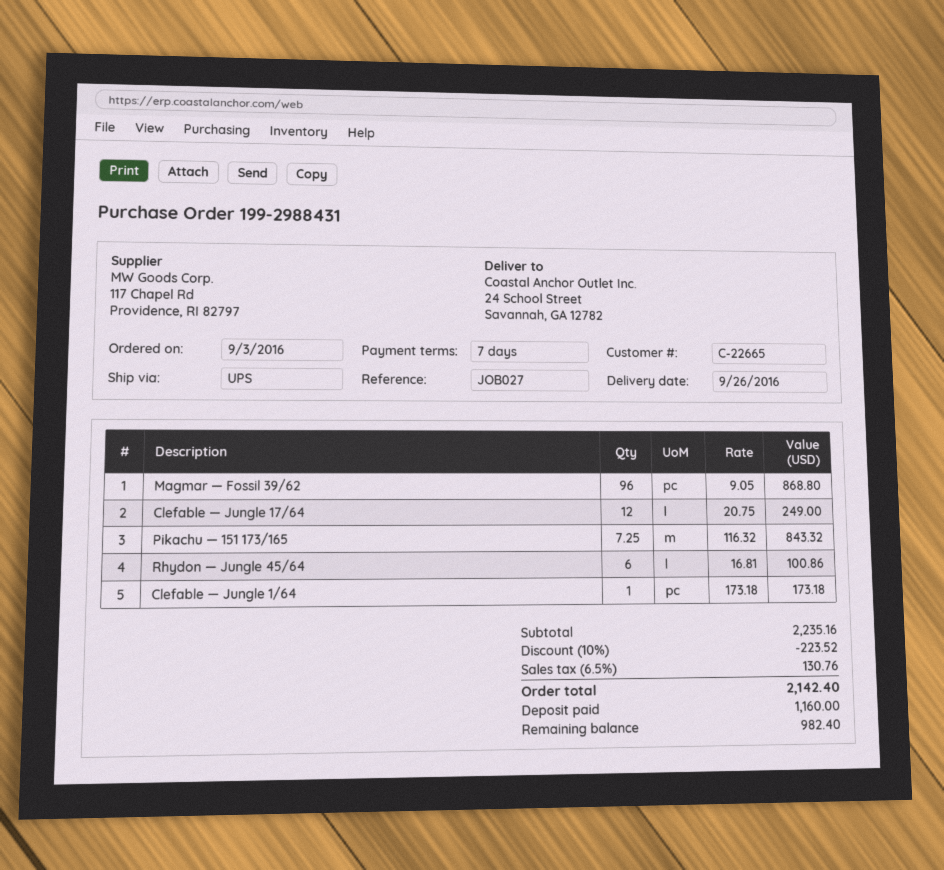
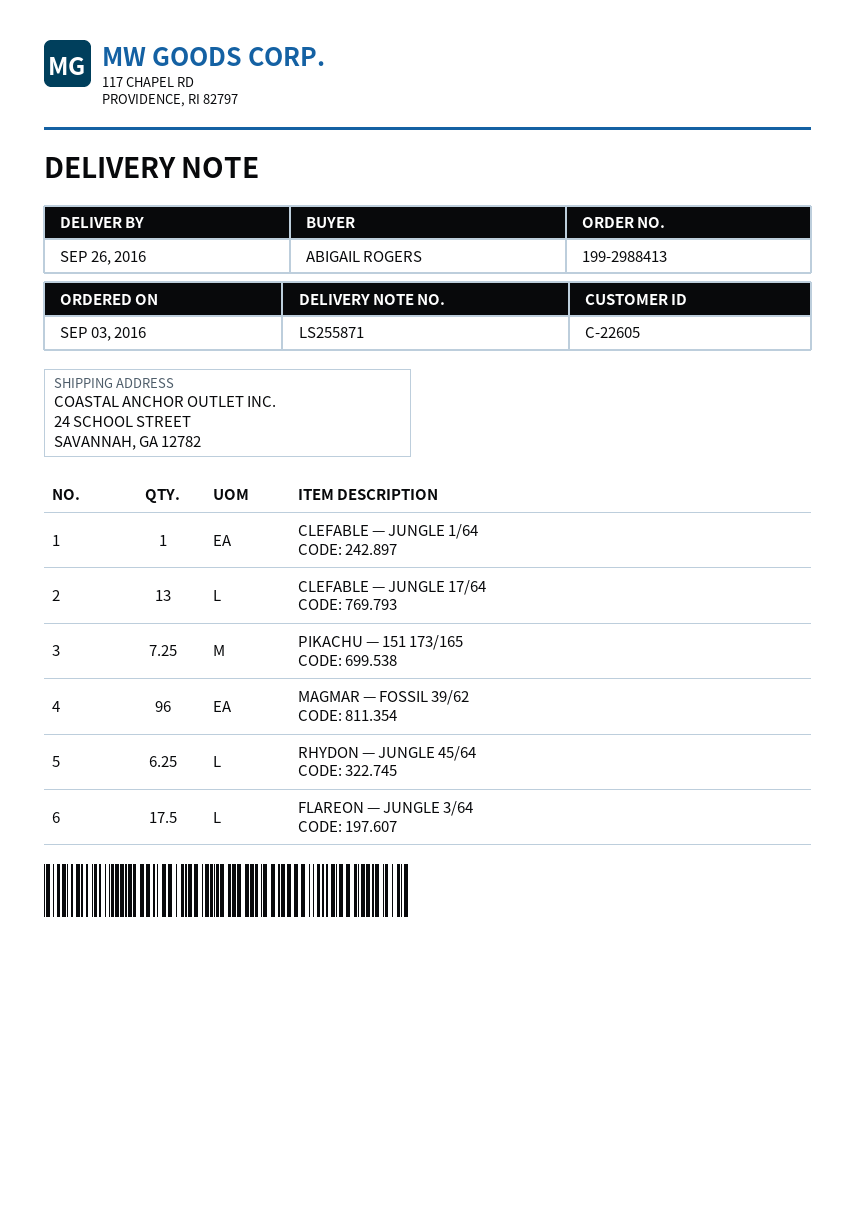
order number: 199-2988431 -> 199-2988413
customer number: C-22665 -> C-22605
Clefable — Jungle 17/64: 12 -> 13
Rhydon — Jungle 45/64: 6 -> 6.25
FLAREON — JUNGLE 3/64: none -> 17.5

